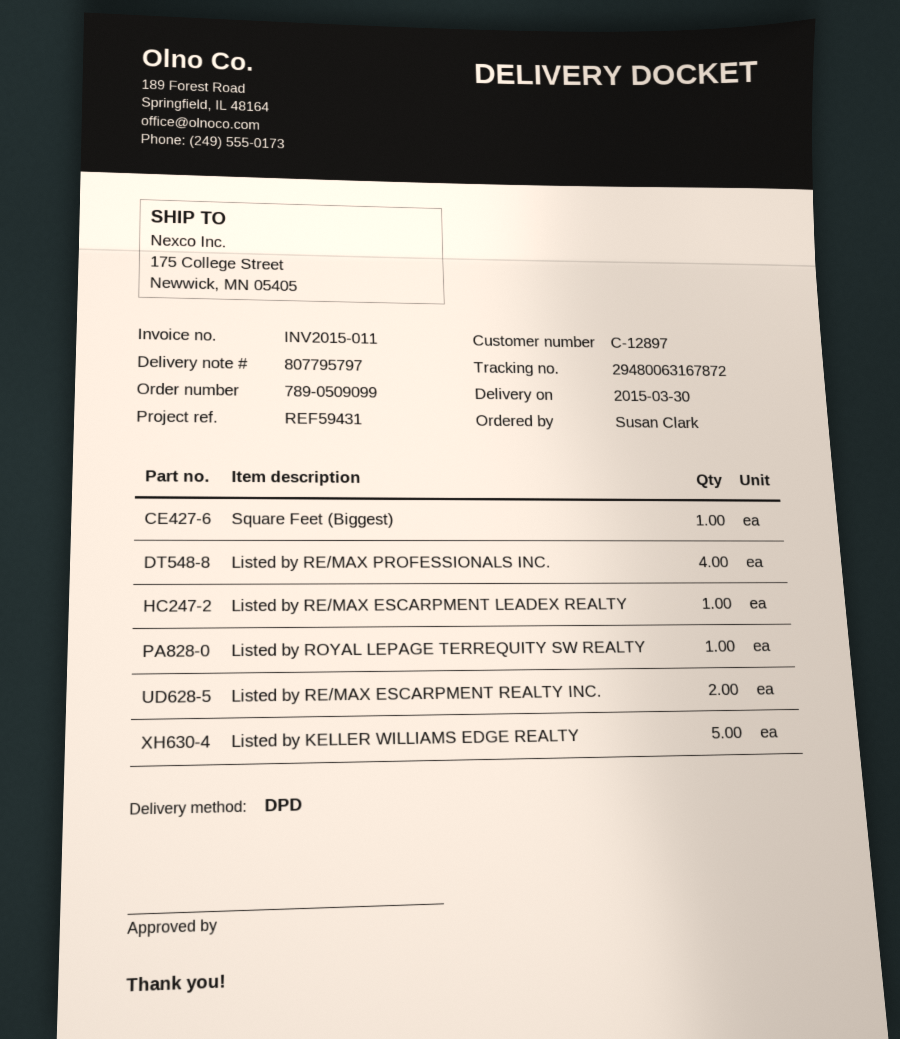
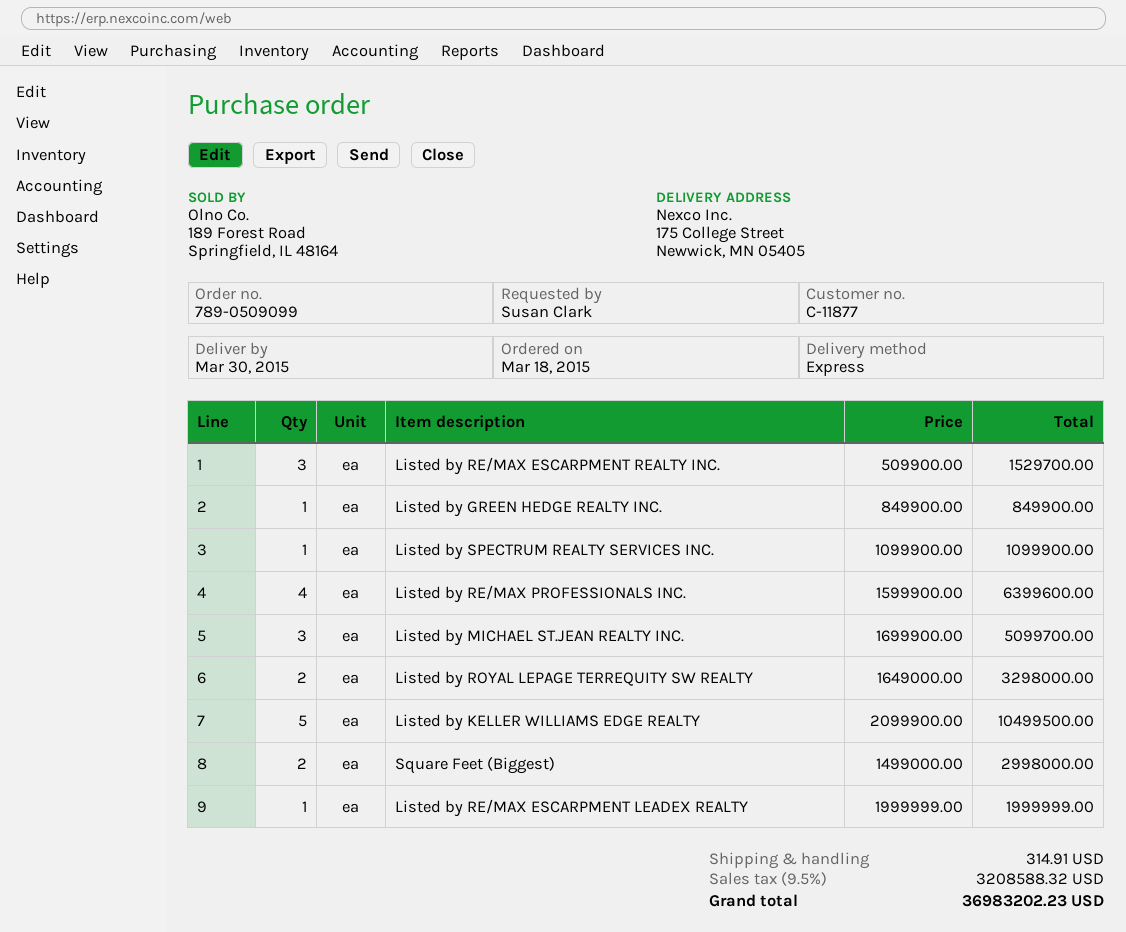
customer number: C-12897 -> C-11877
shipping method: DPD -> express
Square Feet (Biggest): 1 -> 2
Listed by ROYAL LEPAGE TERREQUITY SW REALTY: 1 -> 2
Listed by RE/MAX ESCARPMENT REALTY INC.: 2 -> 3
Listed by GREEN HEDGE REALTY INC.: none -> 1
Listed by SPECTRUM REALTY SERVICES INC.: none -> 1
Listed by MICHAEL ST.JEAN REALTY INC.: none -> 3

